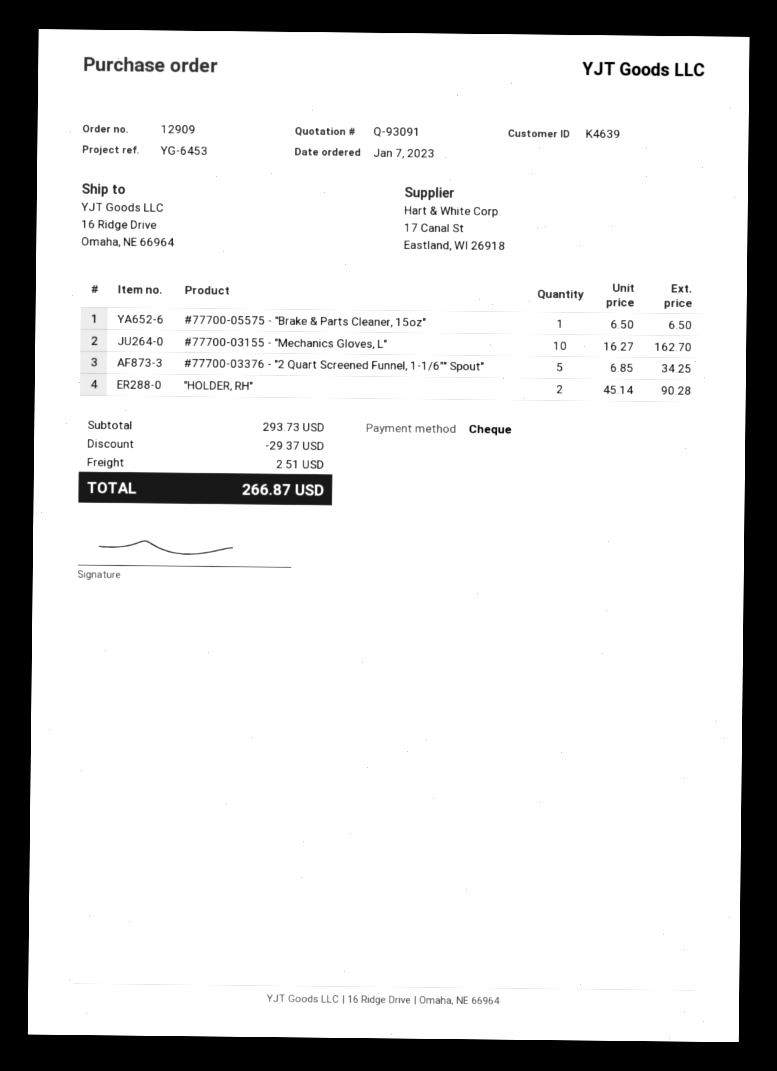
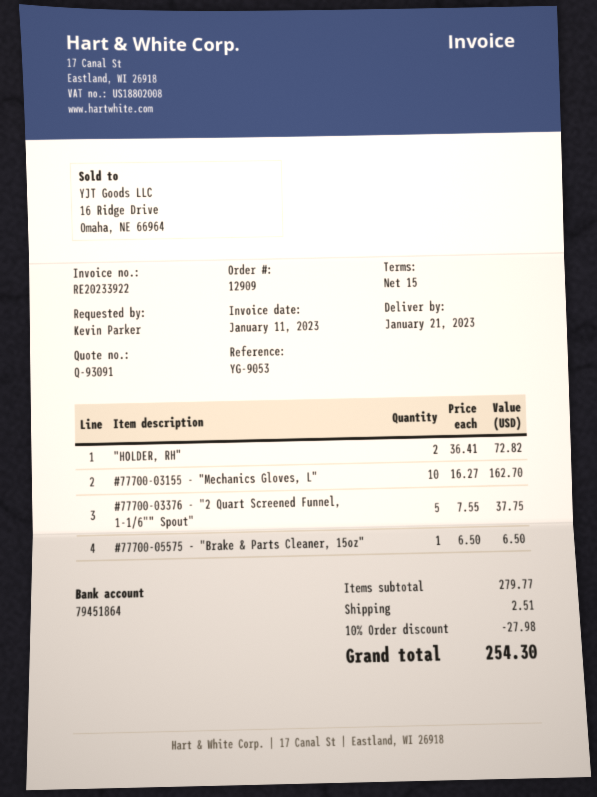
reference: YG-6453 -> YG-9053
#77700-03376 - "2 Quart Screened Funnel, 1-1/6"" Spout": 5 x 6.85 = 34.25 -> 5 x 7.55 = 37.75
"HOLDER, RH": 2 x 45.14 = 90.28 -> 2 x 36.41 = 72.82
subtotal: 293.73 -> 279.77
discount: 29.37 -> 27.98
total: 266.87 -> 254.30

